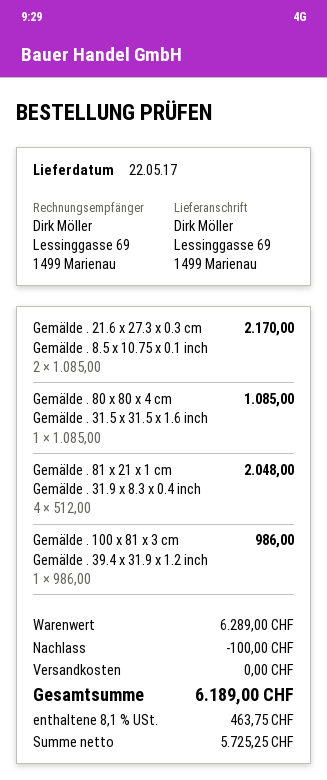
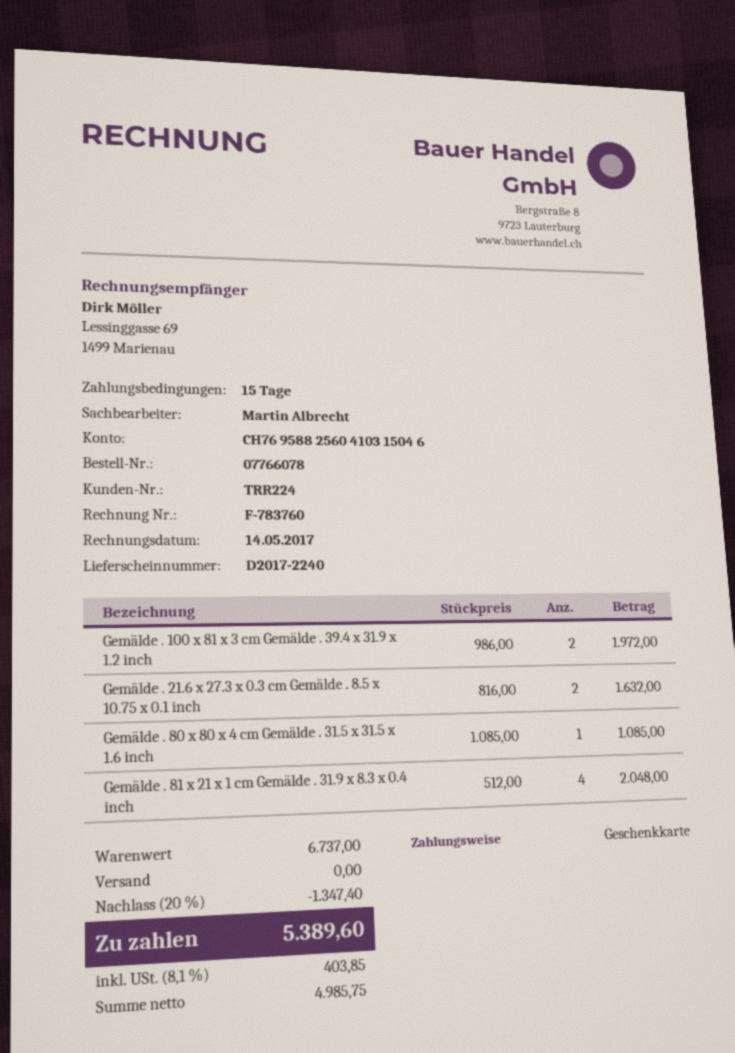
Gemälde . 21.6 x 27.3 x 0.3 cm Gemälde . 8.5 x 10.75 x 0.1 inch: 2 x 1085.00 = 2170.00 -> 2 x 816.00 = 1632.00
Gemälde . 100 x 81 x 3 cm Gemälde . 39.4 x 31.9 x 1.2 inch: 1 x 986.00 = 986.00 -> 2 x 986.00 = 1972.00
subtotal: 6289.00 -> 6737.00
discount: 100.00 -> 1347.40
net: 5725.25 -> 4985.75
tax: 8.1% = 463.75 -> 8.1% = 403.85
total: 6189.00 -> 5389.60

